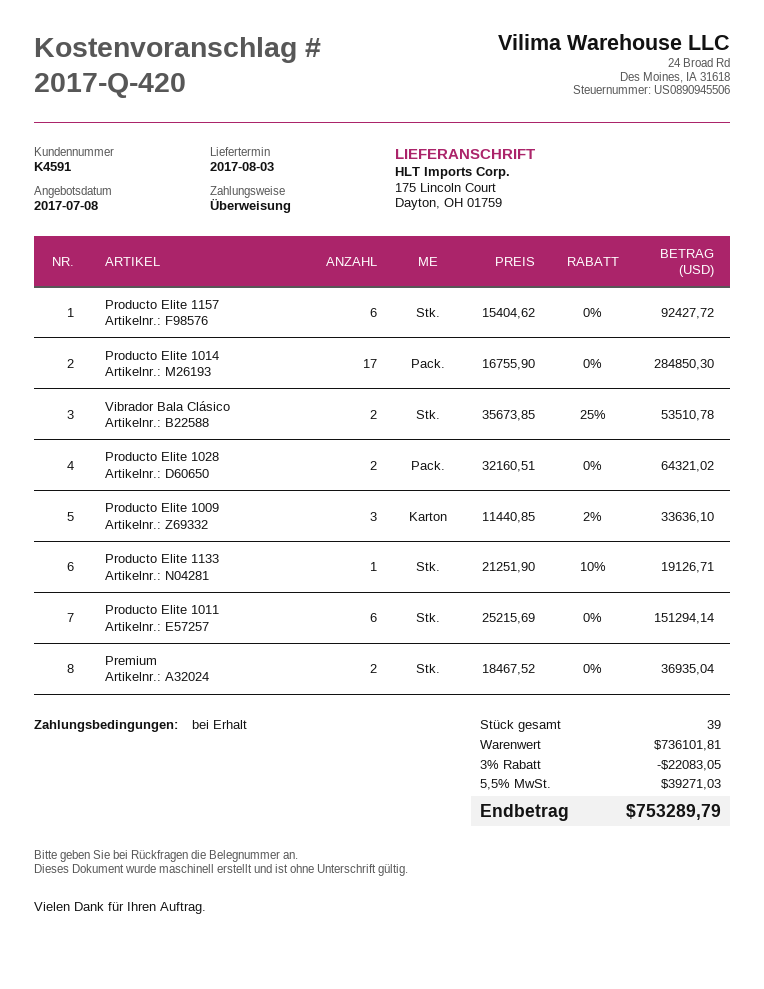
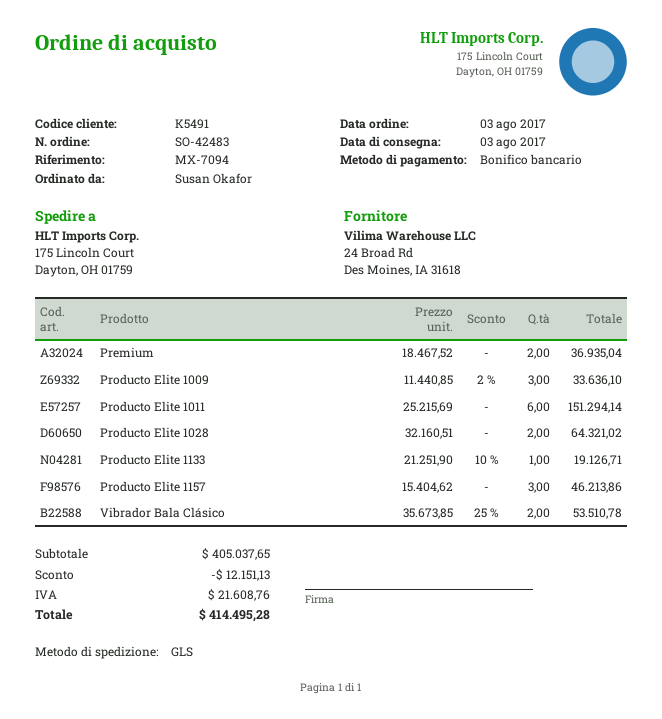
customer number: K4591 -> K5491
Producto Elite 1157: 6 x 15404.62 = 92427.72 -> 3 x 15404.62 = 46213.86
Producto Elite 1014: 17 x 16755.90 = 284850.30 -> none
subtotal: 736101.81 -> 405037.65
discount: 22083.05 -> 12151.13
tax: 39271.03 -> 21608.76
total: 753289.79 -> 414495.28

